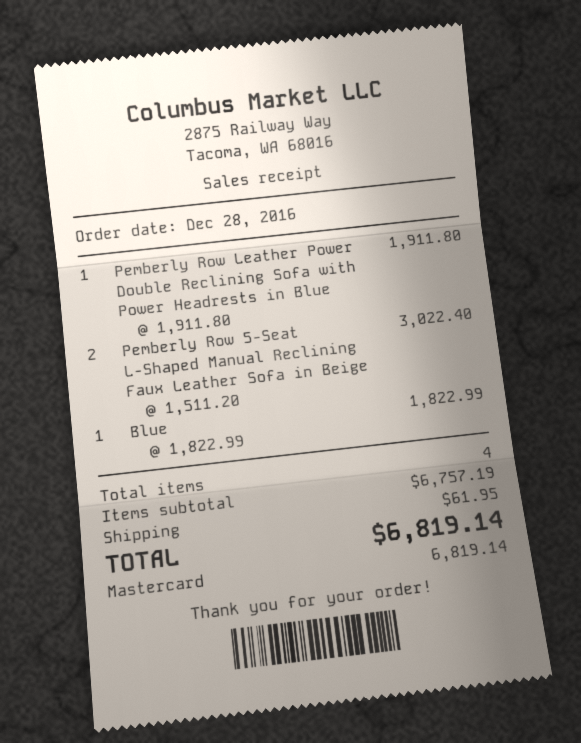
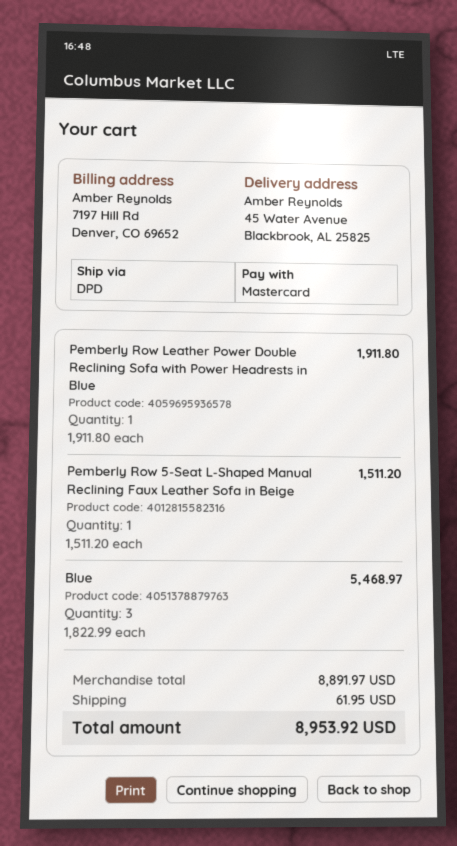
Pemberly Row 5-Seat L-Shaped Manual Reclining Faux Leather Sofa in Beige: 2 x 1511.20 = 3022.40 -> 1 x 1511.20 = 1511.20
Blue: 1 x 1822.99 = 1822.99 -> 3 x 1822.99 = 5468.97
subtotal: 6757.19 -> 8891.97
total: 6819.14 -> 8953.92

